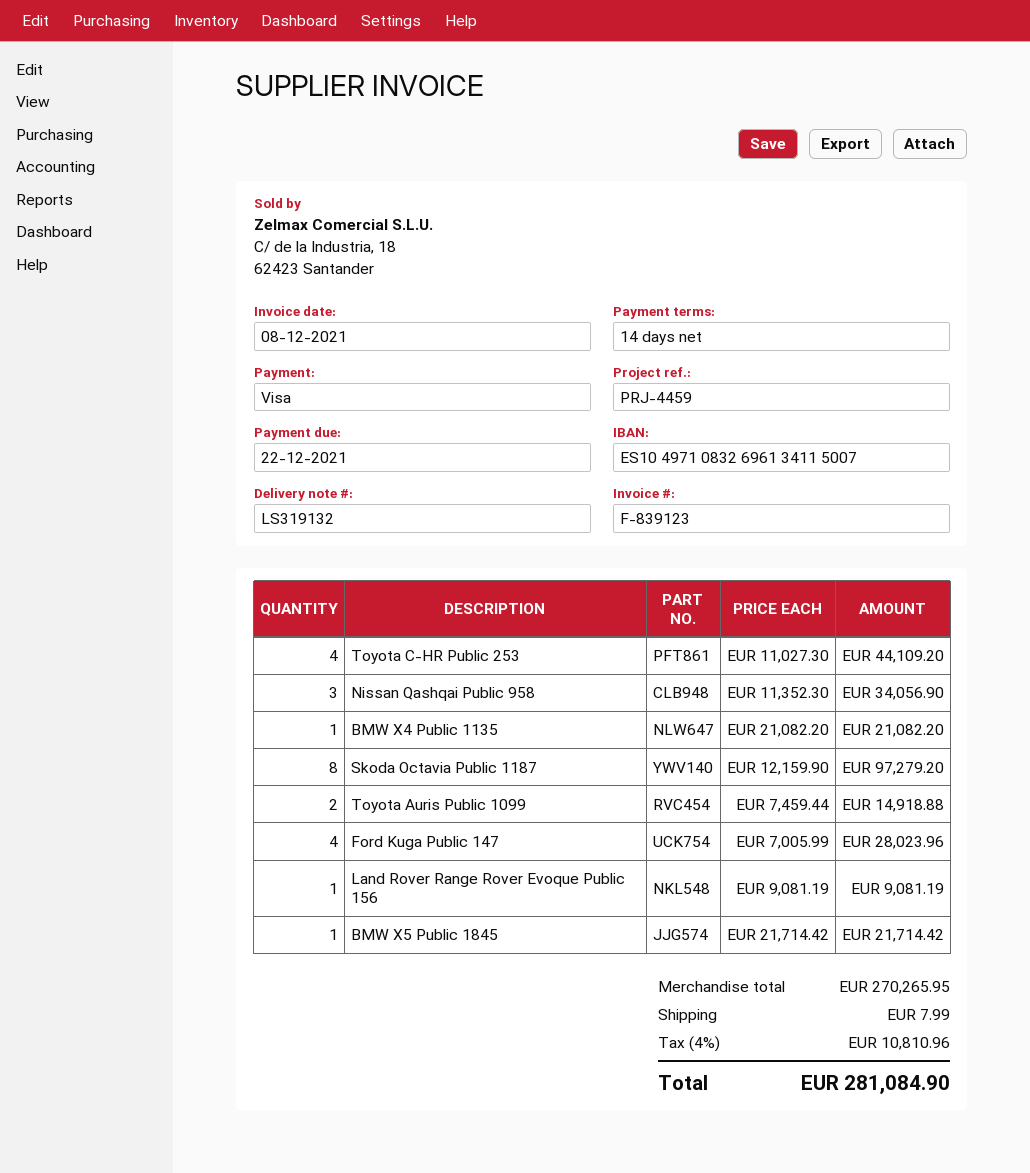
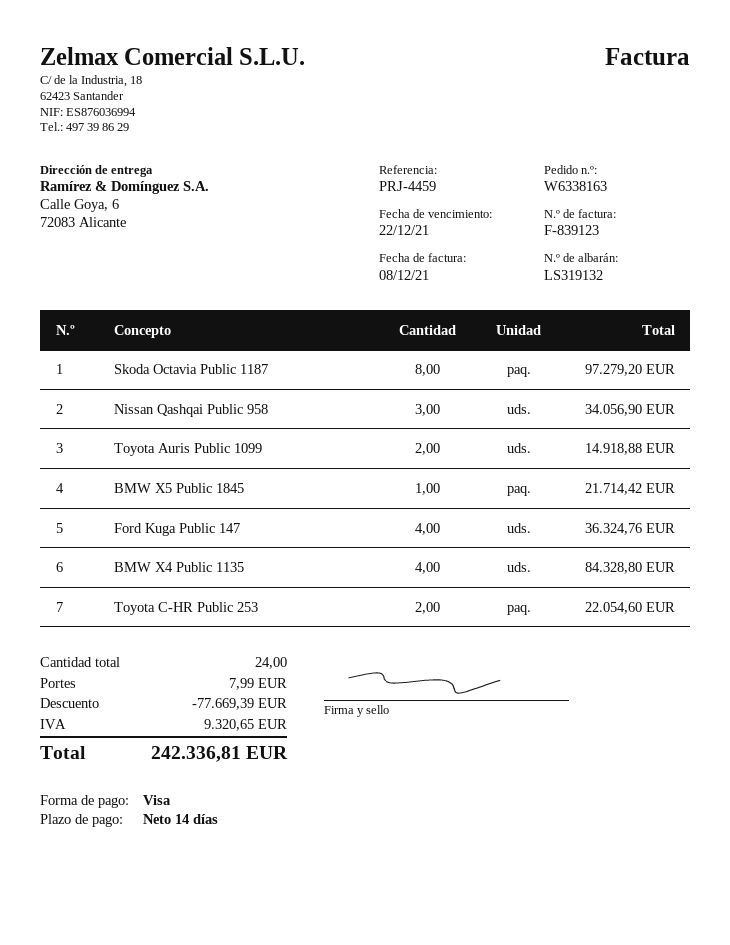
Toyota C-HR Public 253: 4 for 44109.20 -> 2 for 22054.60
BMW X4 Public 1135: 1 for 21082.20 -> 4 for 84328.80
Ford Kuga Public 147: 4 for 28023.96 -> 4 for 36324.76
Land Rover Range Rover Evoque Public 156: 1 for 9081.19 -> none
discount: none -> 77669.39
tax: 10810.96 -> 9320.65
total: 281084.90 -> 242336.81

